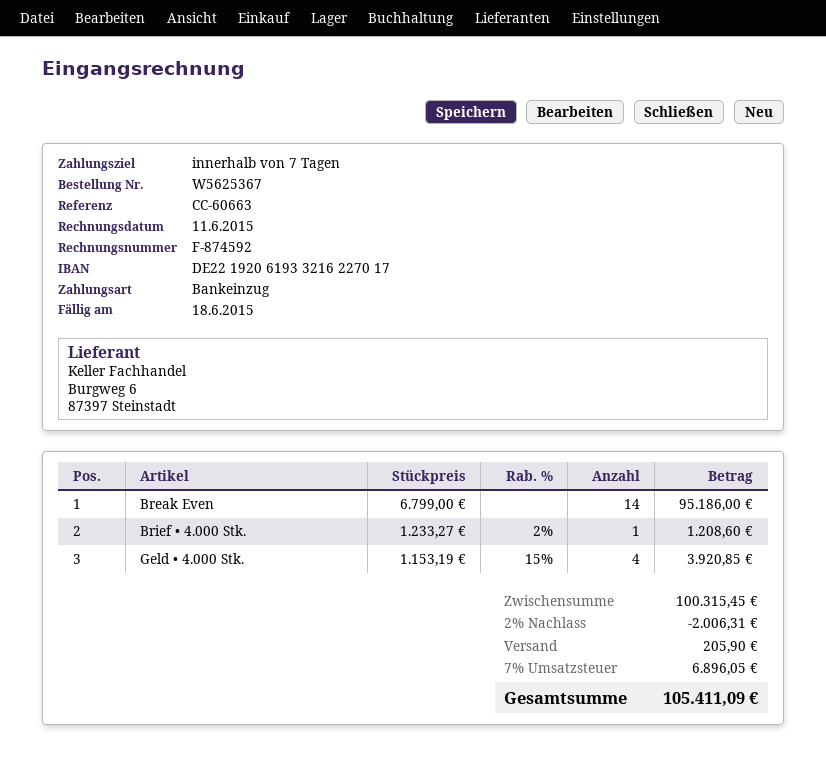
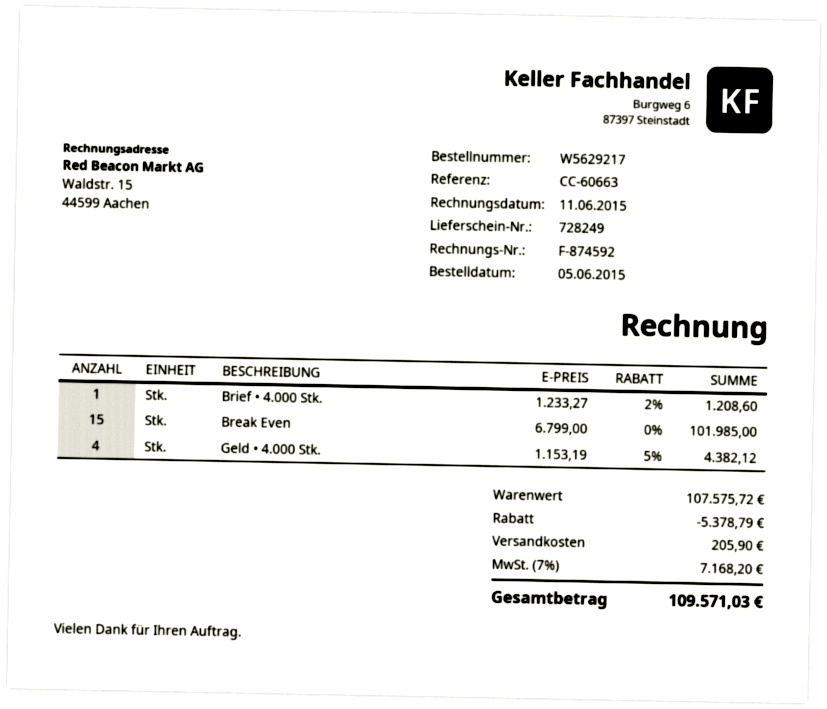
order number: W5625367 -> W5629217
Break Even: 14 x 6799.00 = 95186.00 -> 15 x 6799.00 = 101985.00
Geld • 4.000 Stk.: 4 x 1153.19 - 15% = 3920.85 -> 4 x 1153.19 - 5% = 4382.12
subtotal: 100315.45 -> 107575.72
discount: 2006.31 -> 5378.79
tax: 7% = 6896.05 -> 7% = 7168.20
total: 105411.09 -> 109571.03

